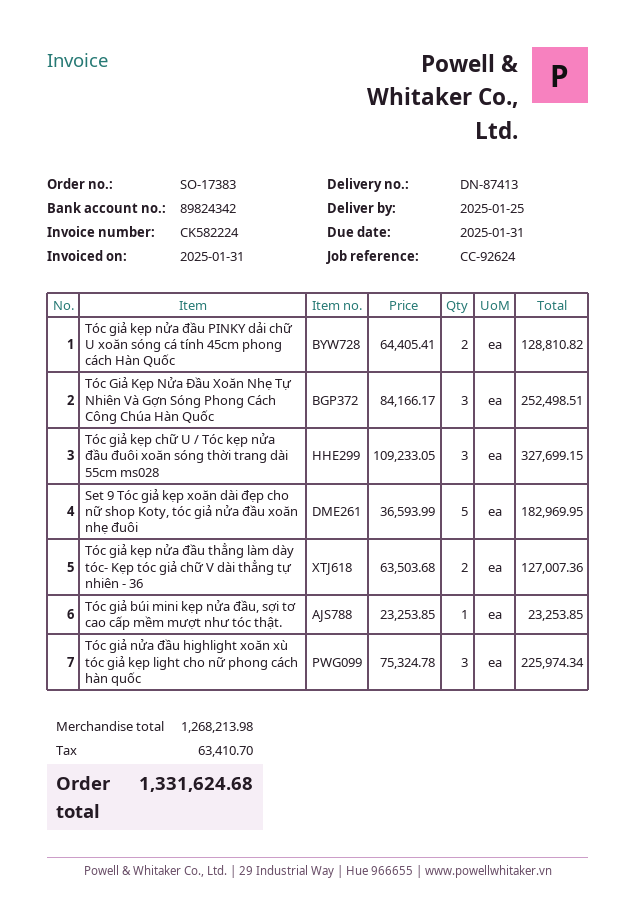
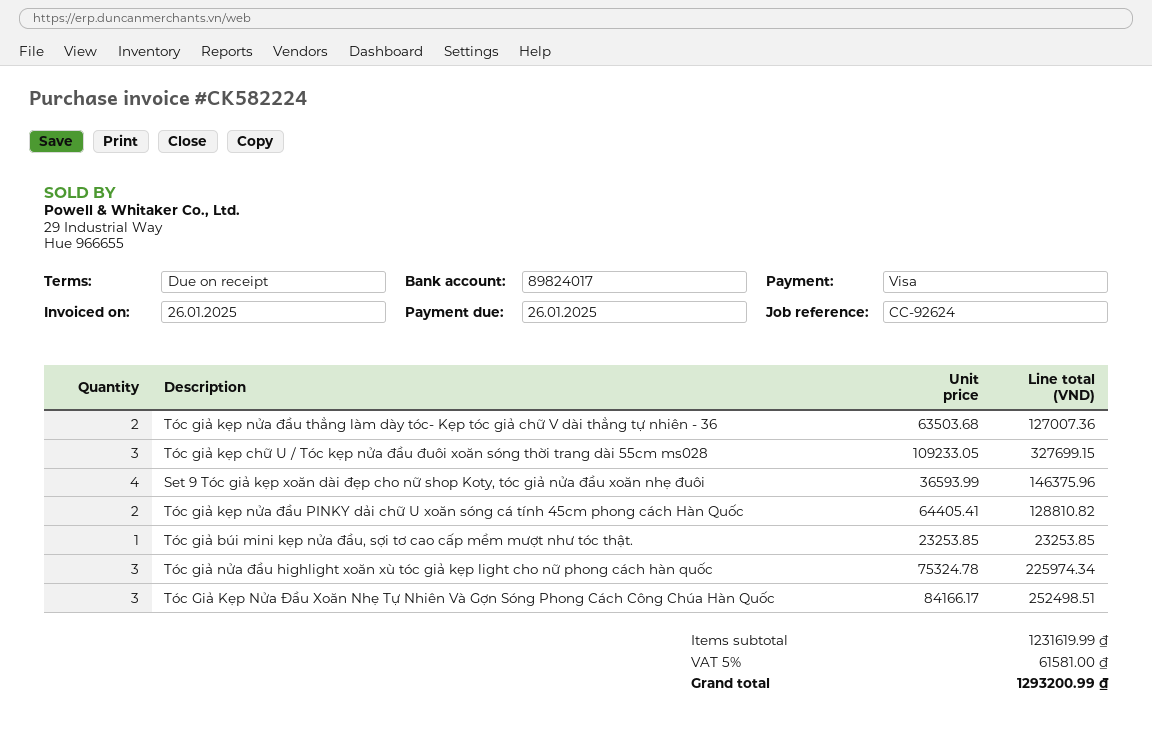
invoice date: 2025-01-31 -> 2025-01-26
due date: 2025-01-31 -> 2025-01-26
bank account: 89824342 -> 89824017
Set 9 Tóc giả kẹp xoăn dài đẹp cho nữ shop Koty, tóc giả nửa đầu xoăn nhẹ đuôi: 5 x 36593.99 = 182969.95 -> 4 x 36593.99 = 146375.96
subtotal: 1268213.98 -> 1231619.99
tax: 63410.70 -> 61581.00
total: 1331624.68 -> 1293200.99

